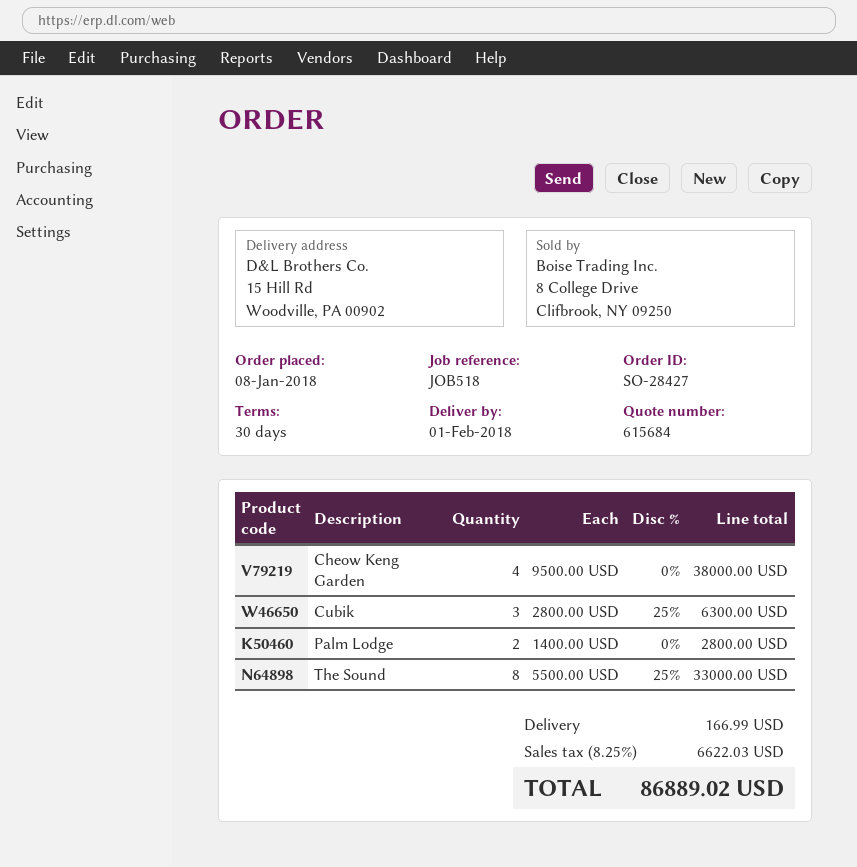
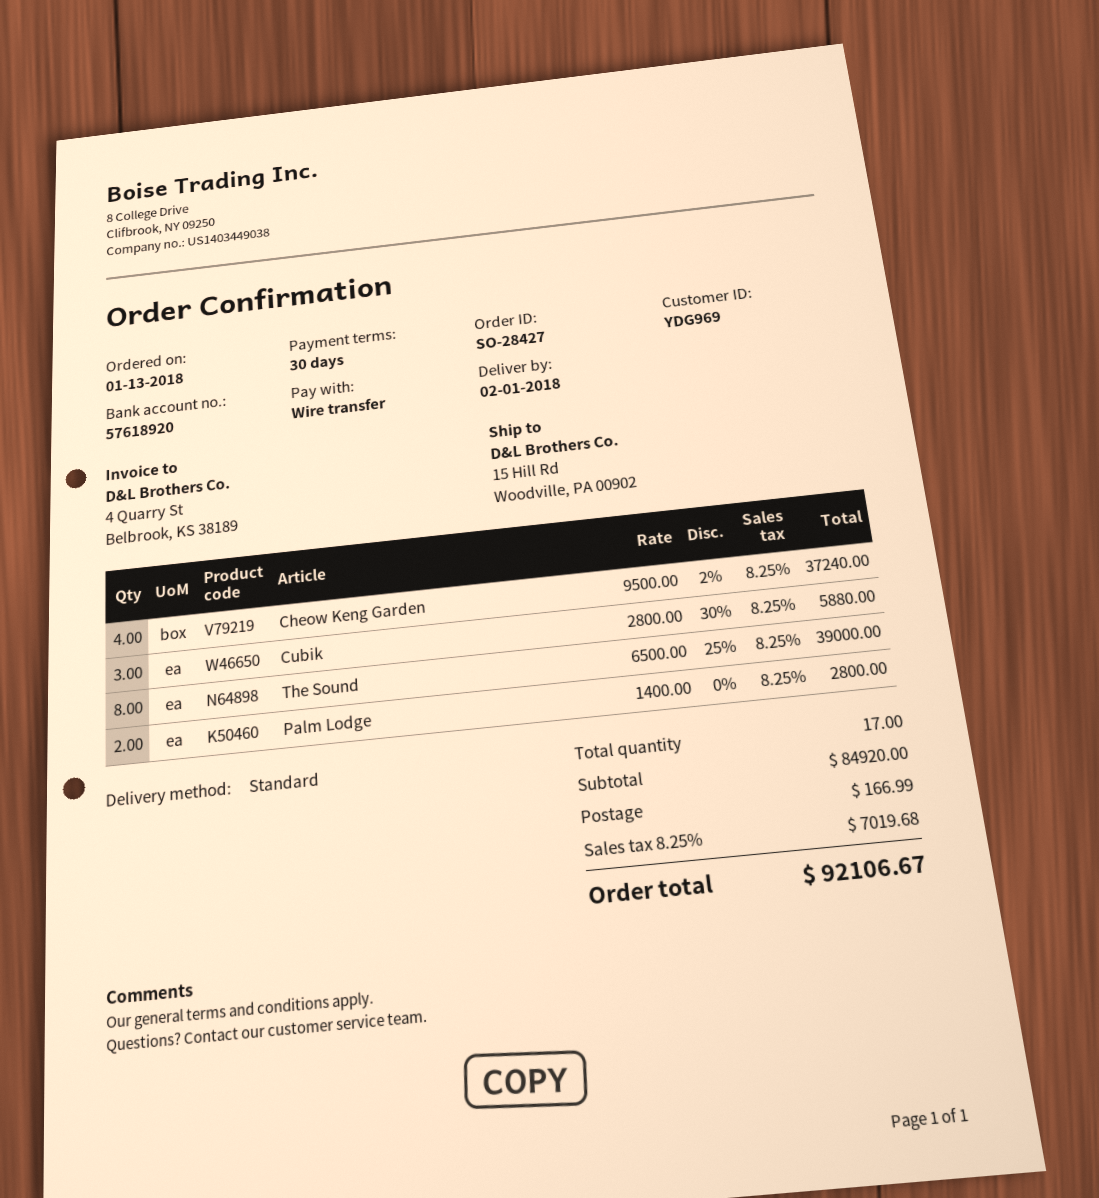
order date: 2018-01-08 -> 2018-01-13
Cheow Keng Garden: 4 x 9500.00 = 38000.00 -> 4 x 9500.00 - 2% = 37240.00
Cubik: 3 x 2800.00 - 25% = 6300.00 -> 3 x 2800.00 - 30% = 5880.00
The Sound: 8 x 5500.00 - 25% = 33000.00 -> 8 x 6500.00 - 25% = 39000.00
tax: 8.25% = 6622.03 -> 8.25% = 7019.68
total: 86889.02 -> 92106.67

